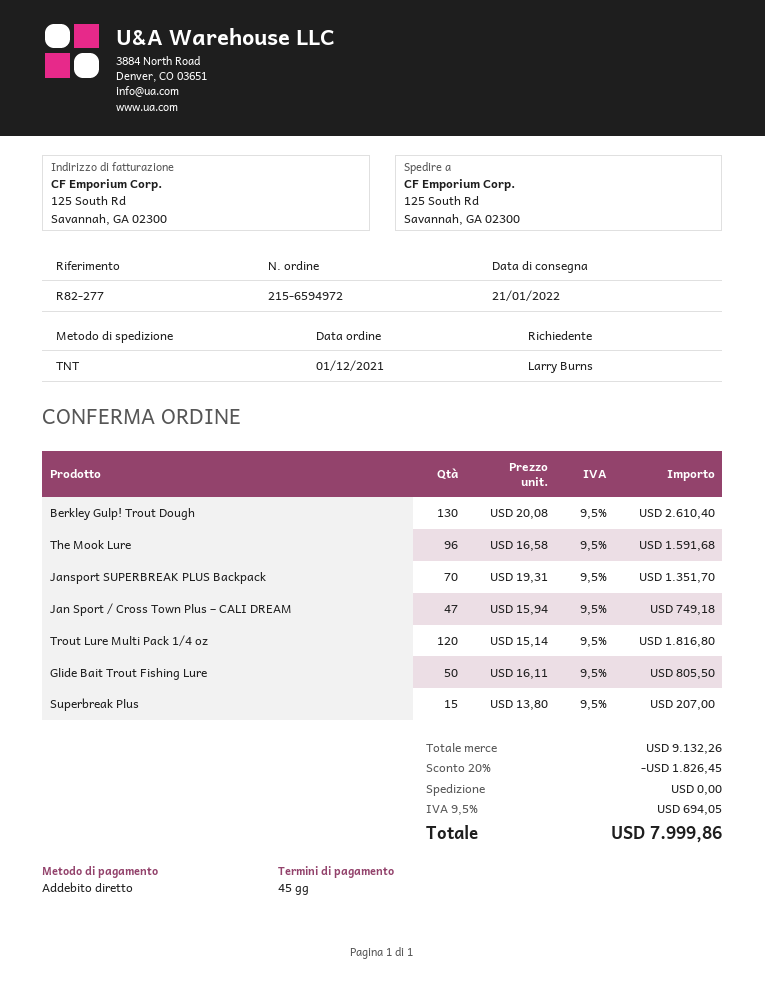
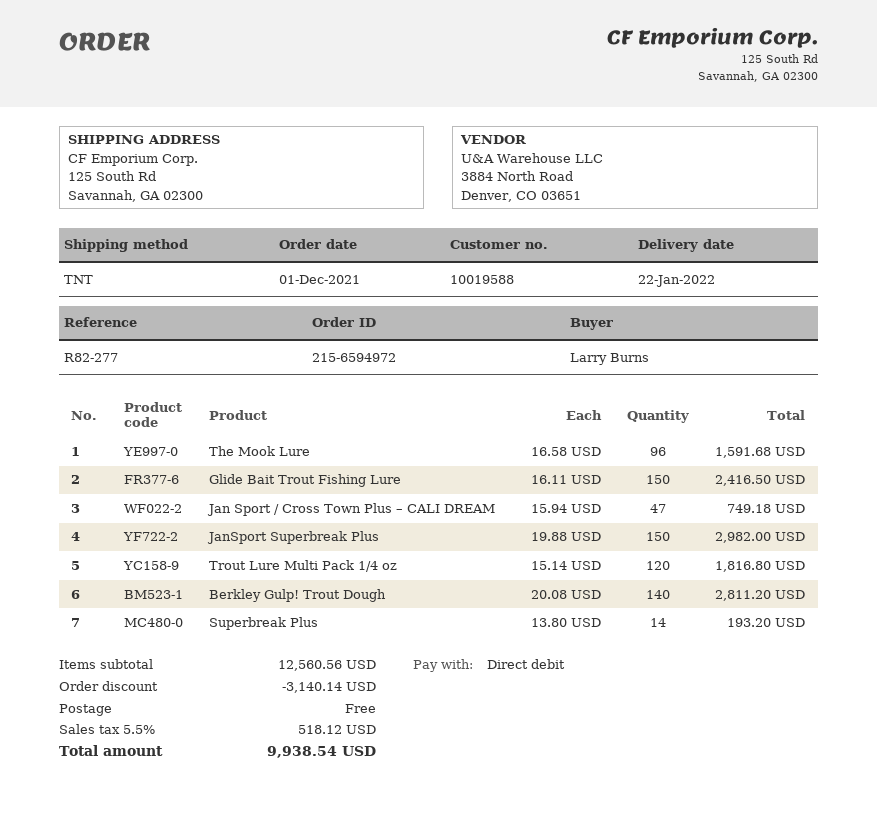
delivery date: 2022-01-21 -> 2022-01-22
Berkley Gulp! Trout Dough: 130 x 20.08 = 2610.40 -> 140 x 20.08 = 2811.20
Jansport SUPERBREAK PLUS Backpack: 70 x 19.31 = 1351.70 -> none
Glide Bait Trout Fishing Lure: 50 x 16.11 = 805.50 -> 150 x 16.11 = 2416.50
Superbreak Plus: 15 x 13.80 = 207.00 -> 14 x 13.80 = 193.20
JanSport Superbreak Plus: none -> 150 x 19.88 = 2982.00
subtotal: 9132.26 -> 12560.56
discount: 1826.45 -> 3140.14
tax: 9.5% = 694.05 -> 5.5% = 518.12
total: 7999.86 -> 9938.54

